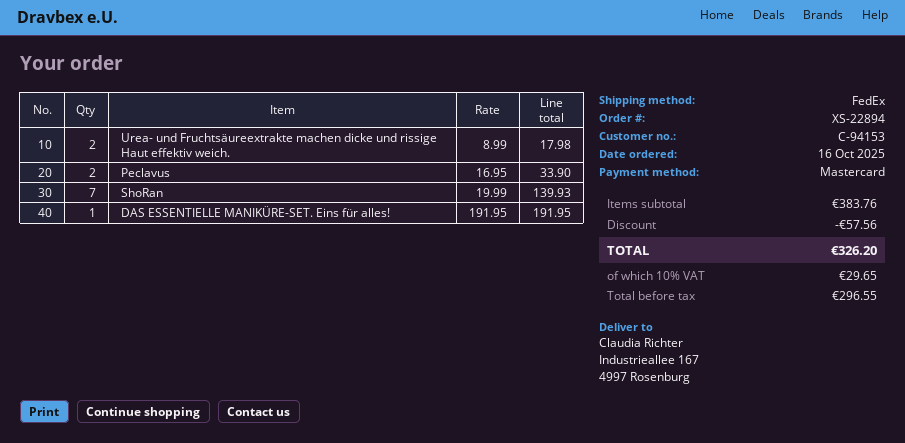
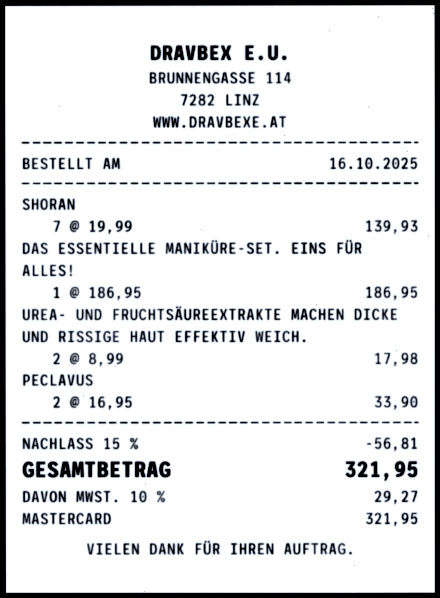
DAS ESSENTIELLE MANIKÜRE-SET. Eins für alles!: 1 x 191.95 = 191.95 -> 1 x 186.95 = 186.95
discount: 57.56 -> 56.81
tax: 10% = 29.65 -> 10% = 29.27
total: 326.20 -> 321.95

